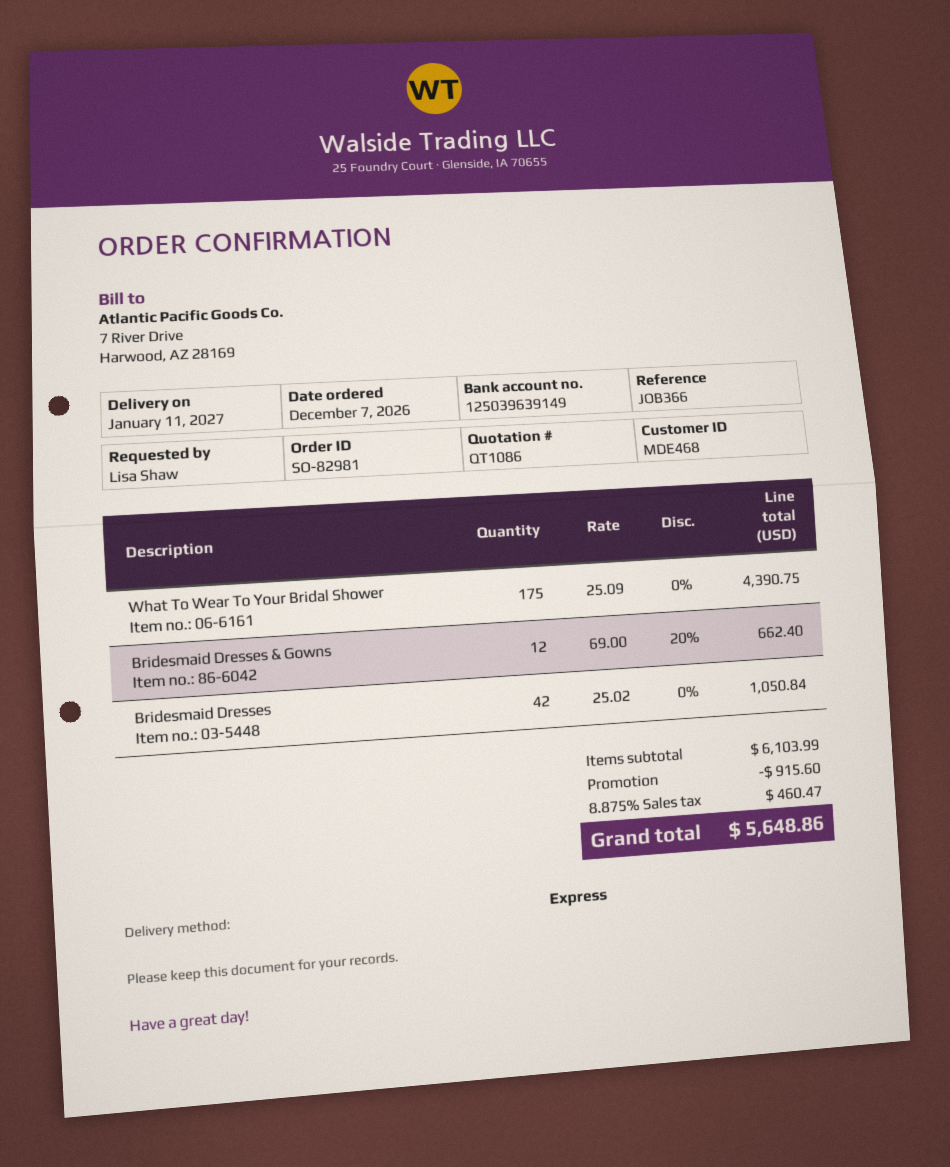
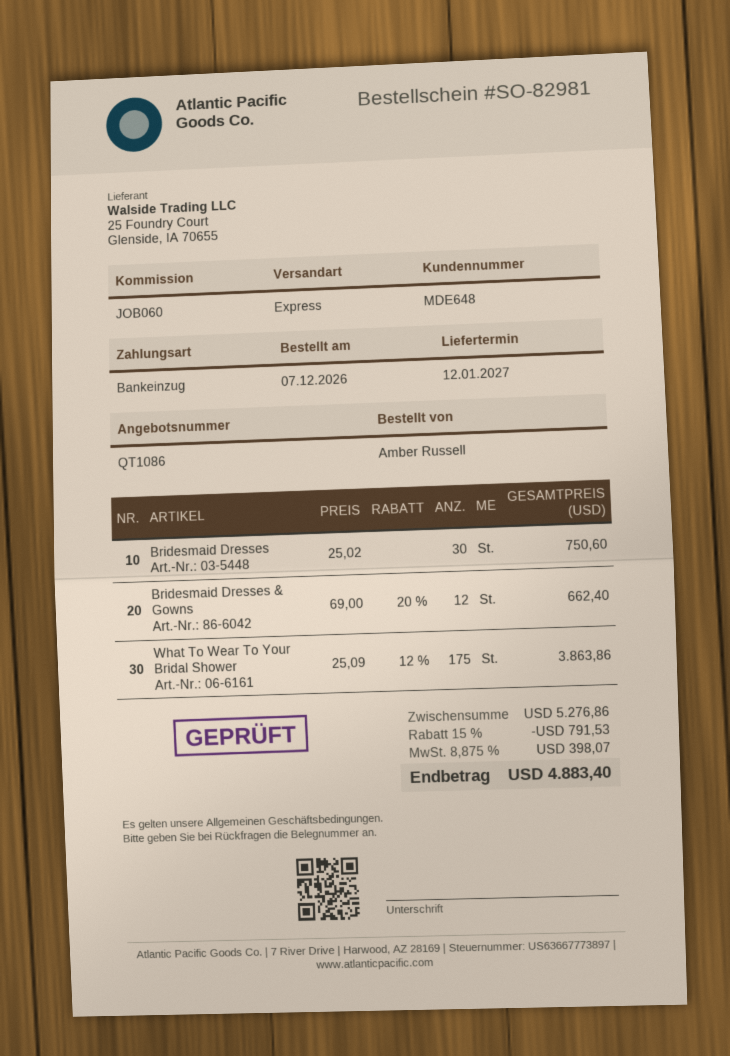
delivery date: 2027-01-11 -> 2027-01-12
customer number: MDE468 -> MDE648
reference: JOB366 -> JOB060
ordered by: Lisa Shaw -> Amber Russell
What To Wear To Your Bridal Shower: 175 x 25.09 = 4390.75 -> 175 x 25.09 - 12% = 3863.86
Bridesmaid Dresses: 42 x 25.02 = 1050.84 -> 30 x 25.02 = 750.60
subtotal: 6103.99 -> 5276.86
discount: 915.60 -> 791.53
tax: 8.875% = 460.47 -> 8.875% = 398.07
total: 5648.86 -> 4883.40

